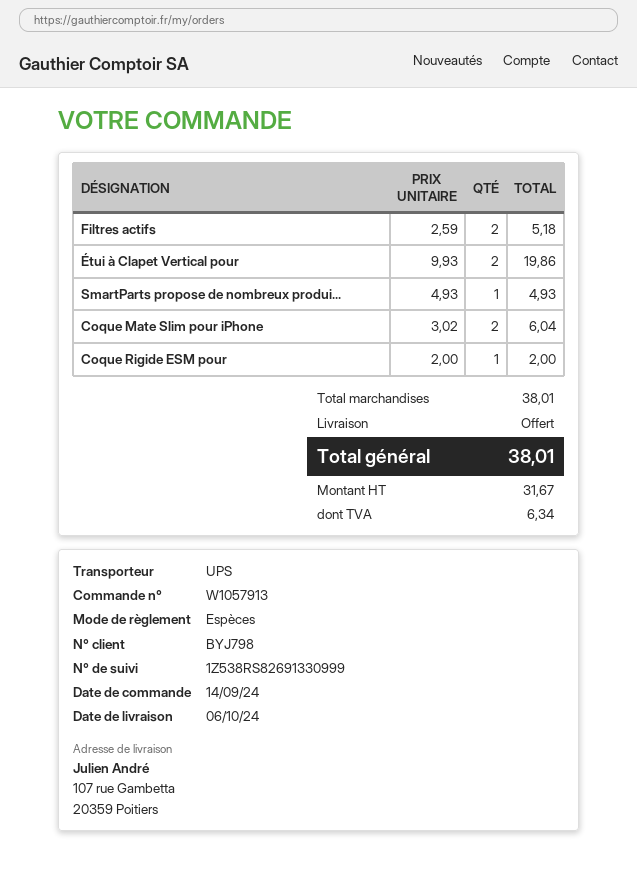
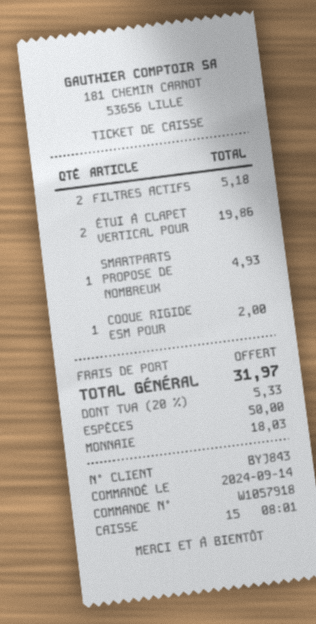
order number: W1057913 -> W1057918
customer number: BYJ798 -> BYJ843
Coque Mate Slim pour iPhone: 2 for 6.04 -> none
tax: 6.34 -> 5.33
total: 38.01 -> 31.97

